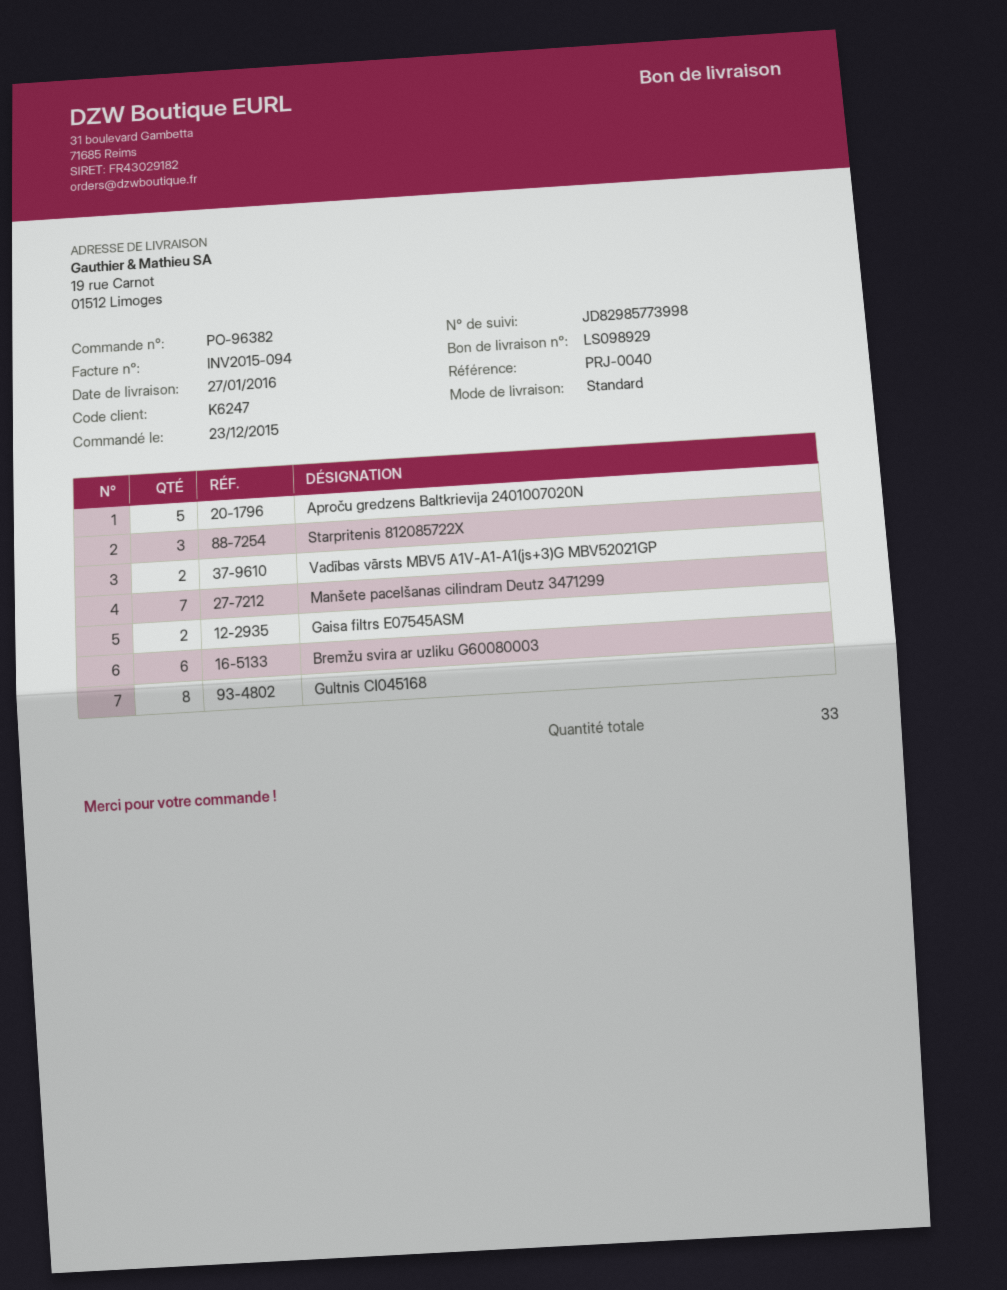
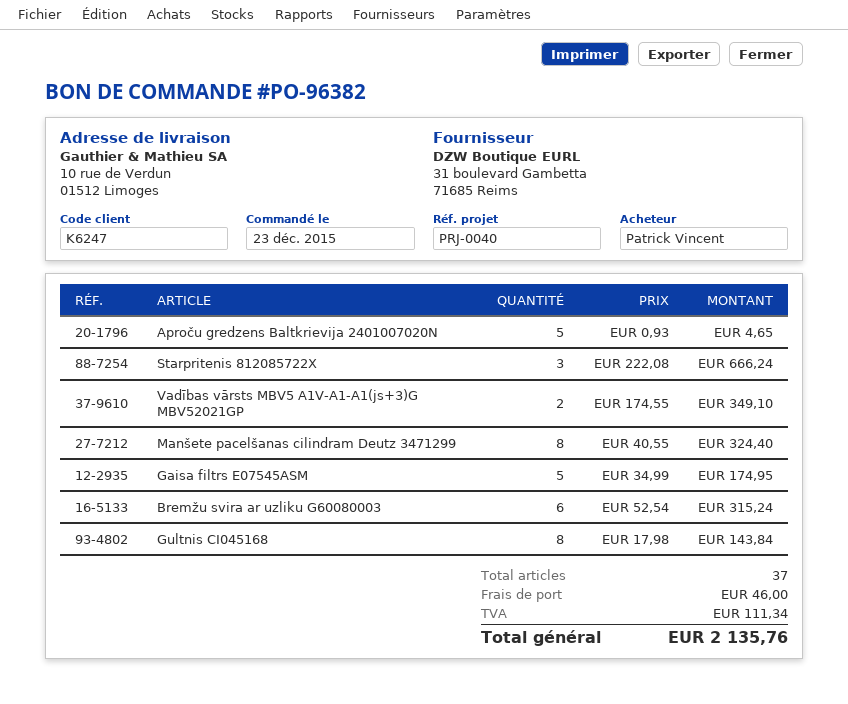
ship to: 19 rue Carnot, 01512 Limoges -> 10 rue de Verdun, 01512 Limoges
Manšete pacelšanas cilindram Deutz 3471299: 7 -> 8
Gaisa filtrs E07545ASM: 2 -> 5
total quantity: 33 -> 37

